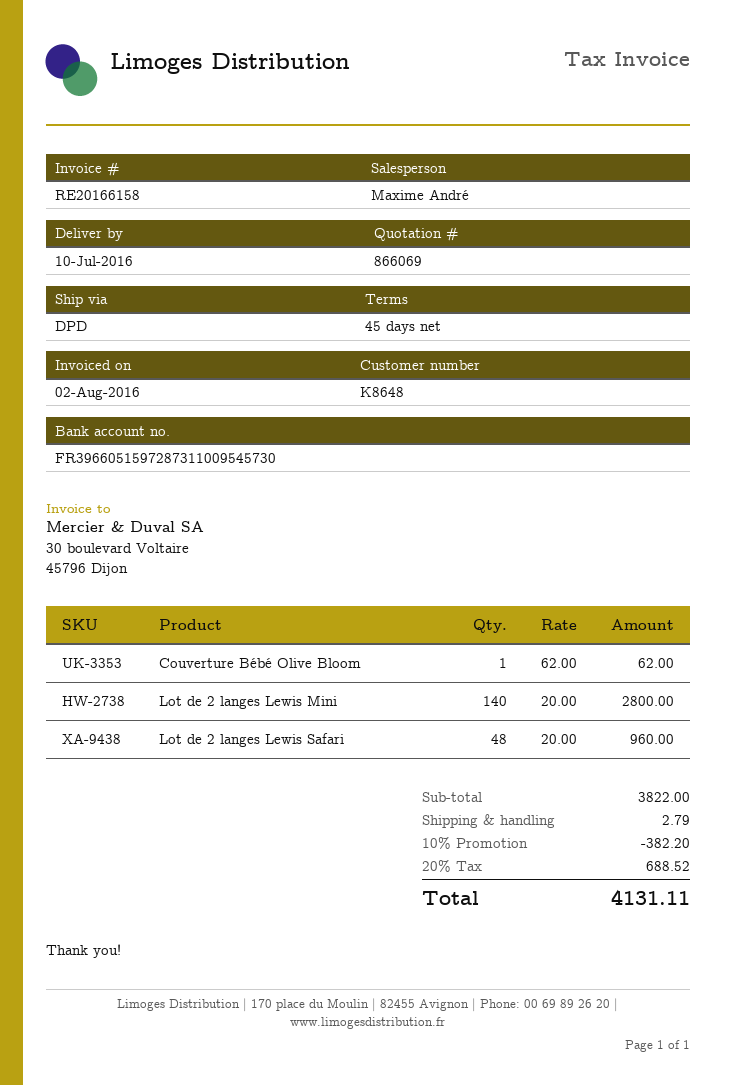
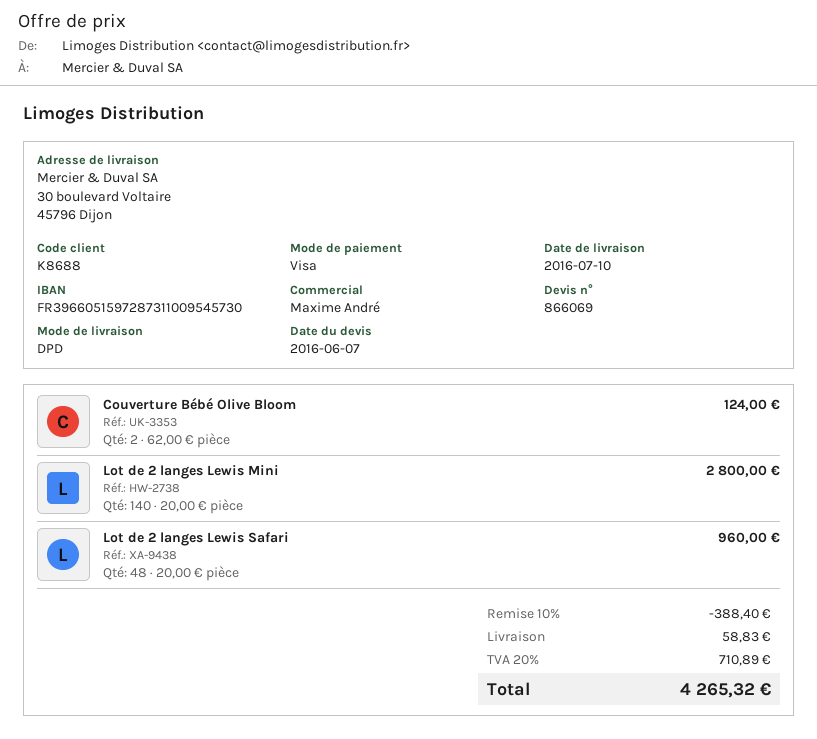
customer number: K8648 -> K8688
Couverture Bébé Olive Bloom: 1 x 62.00 = 62.00 -> 2 x 62.00 = 124.00
discount: 10% = 382.20 -> 10% = 388.40
shipping: 2.79 -> 58.83
tax: 20% = 688.52 -> 20% = 710.89
total: 4131.11 -> 4265.32

